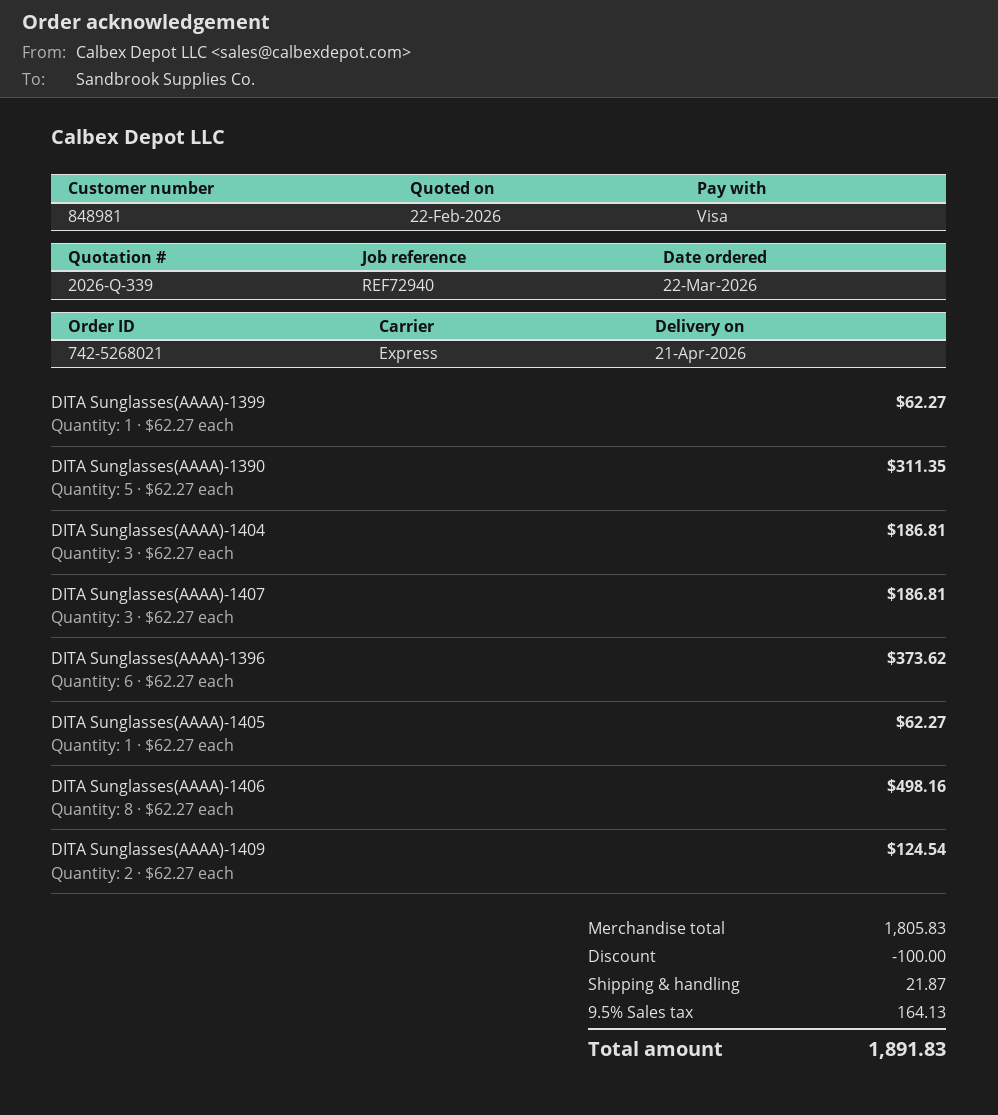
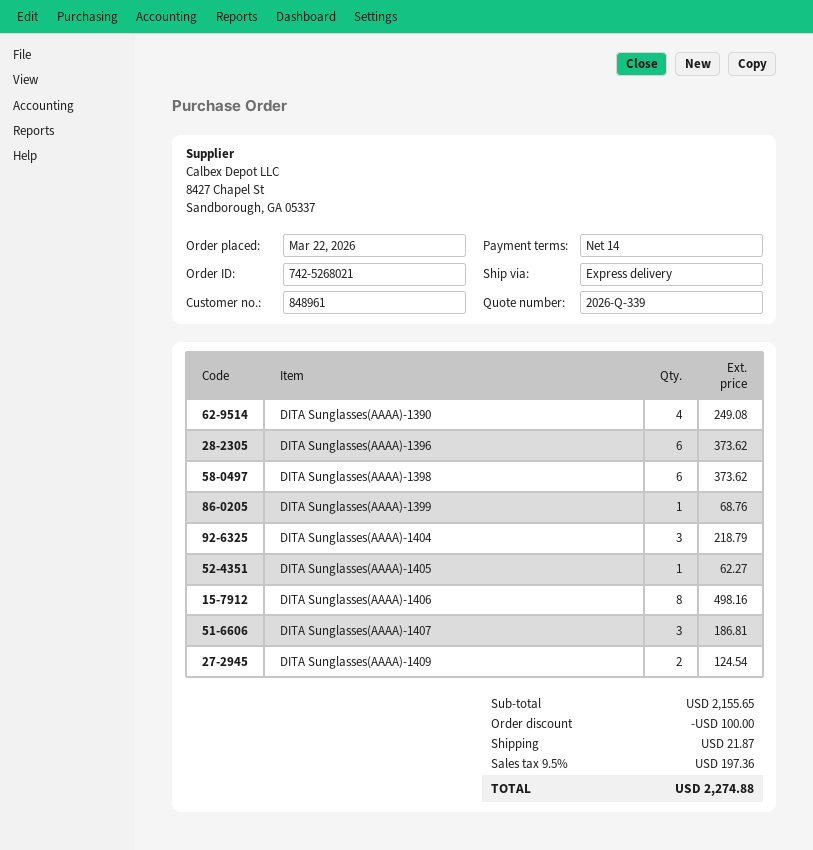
customer number: 848981 -> 848961
DITA Sunglasses(AAAA)-1399: 1 for 62.27 -> 1 for 68.76
DITA Sunglasses(AAAA)-1390: 5 for 311.35 -> 4 for 249.08
DITA Sunglasses(AAAA)-1404: 3 for 186.81 -> 3 for 218.79
DITA Sunglasses(AAAA)-1398: none -> 6 for 373.62
subtotal: 1805.83 -> 2155.65
tax: 9.5% = 164.13 -> 9.5% = 197.36
total: 1891.83 -> 2274.88

